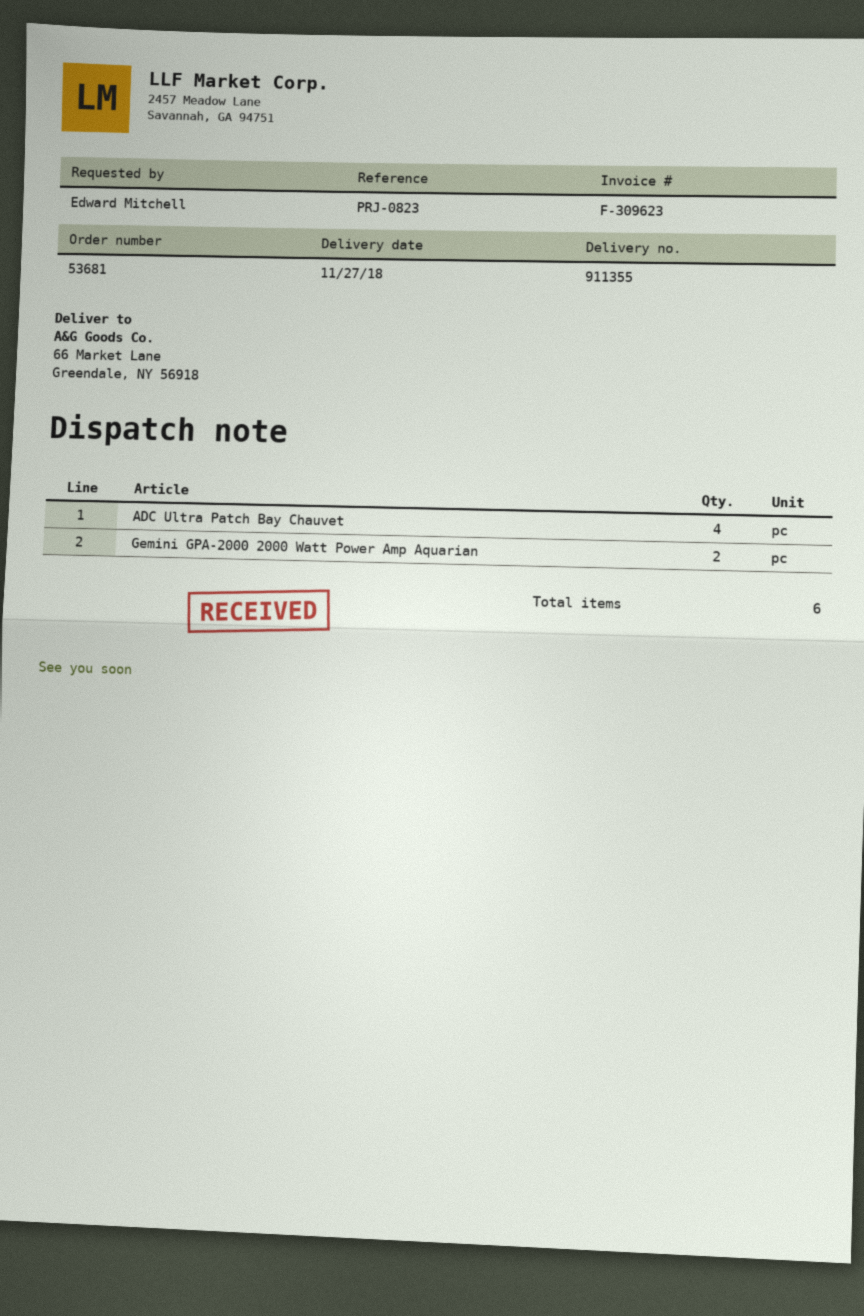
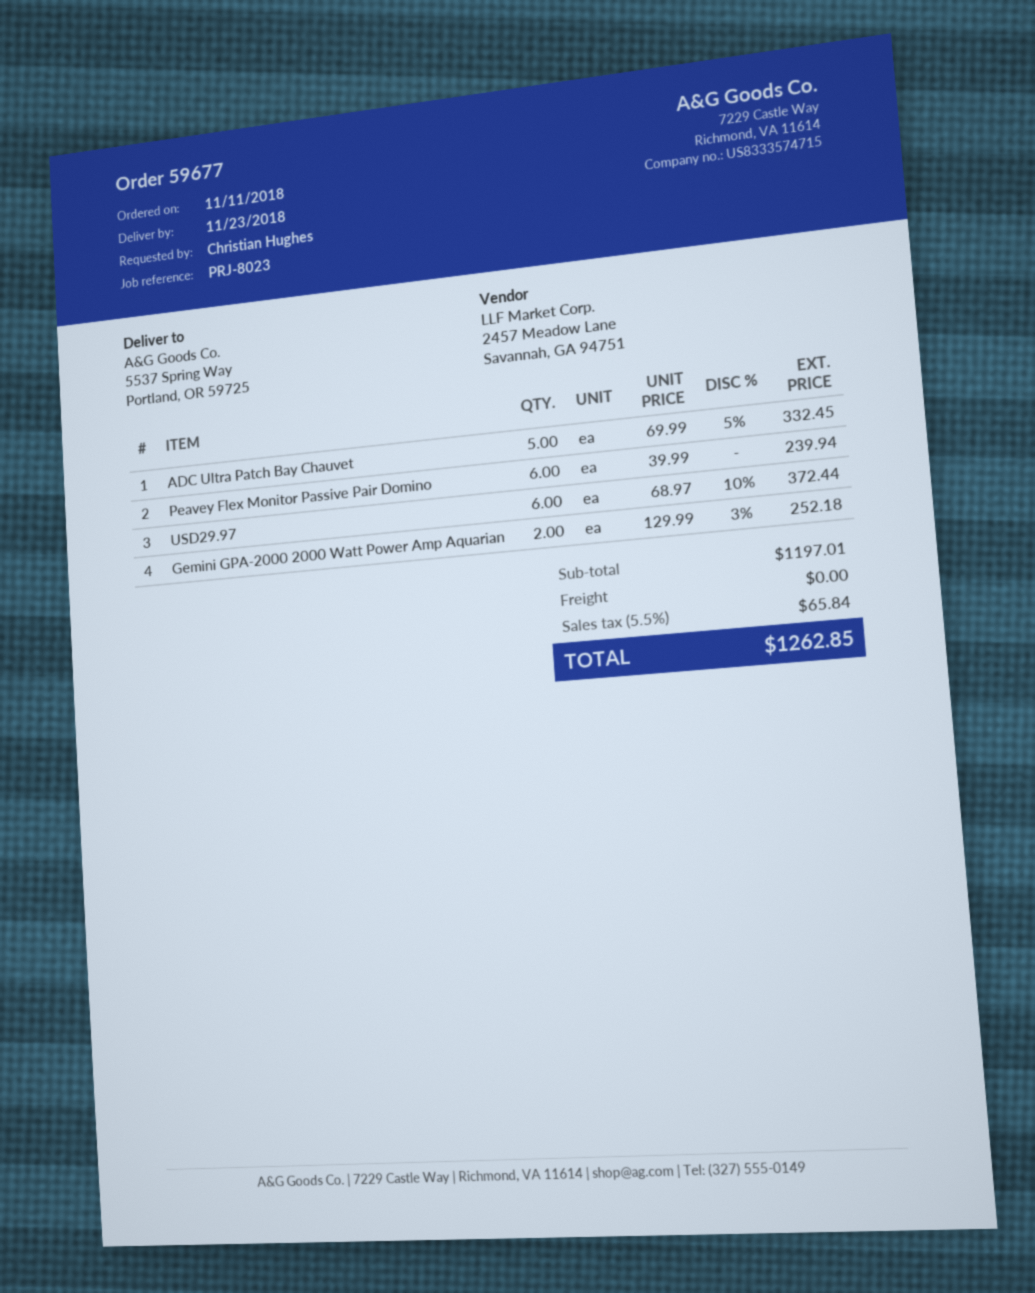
order number: 53681 -> 59677
delivery date: 2018-11-27 -> 2018-11-23
reference: PRJ-0823 -> PRJ-8023
ordered by: Edward Mitchell -> Christian Hughes
ship to: 66 Market Lane, Greendale, NY 56918 -> 5537 Spring Way, Portland, OR 59725
ADC Ultra Patch Bay Chauvet: 4 -> 5
Peavey Flex Monitor Passive Pair Domino: none -> 6
USD29.97: none -> 6

